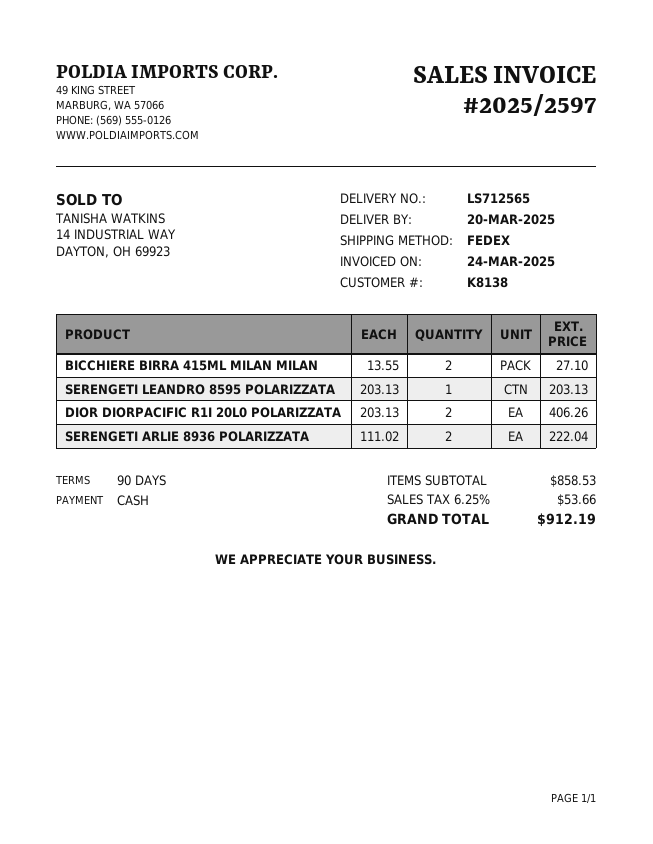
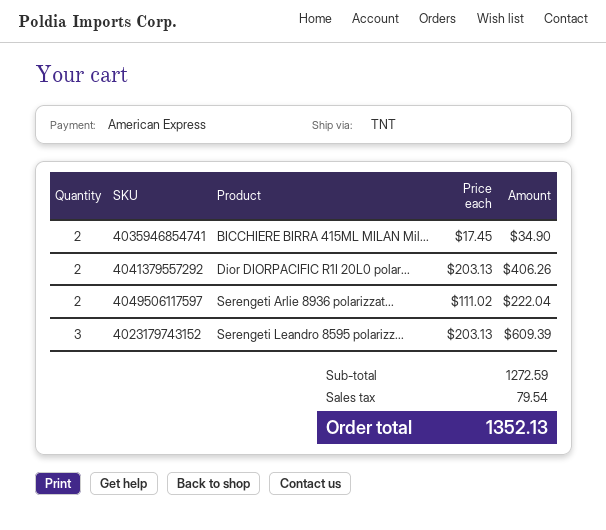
payment method: cash -> American Express
shipping method: FedEx -> TNT
BICCHIERE BIRRA 415ML MILAN MILAN: 2 x 13.55 = 27.10 -> 2 x 17.45 = 34.90
SERENGETI LEANDRO 8595 POLARIZZATA: 1 x 203.13 = 203.13 -> 3 x 203.13 = 609.39
subtotal: 858.53 -> 1272.59
tax: 53.66 -> 79.54
total: 912.19 -> 1352.13

